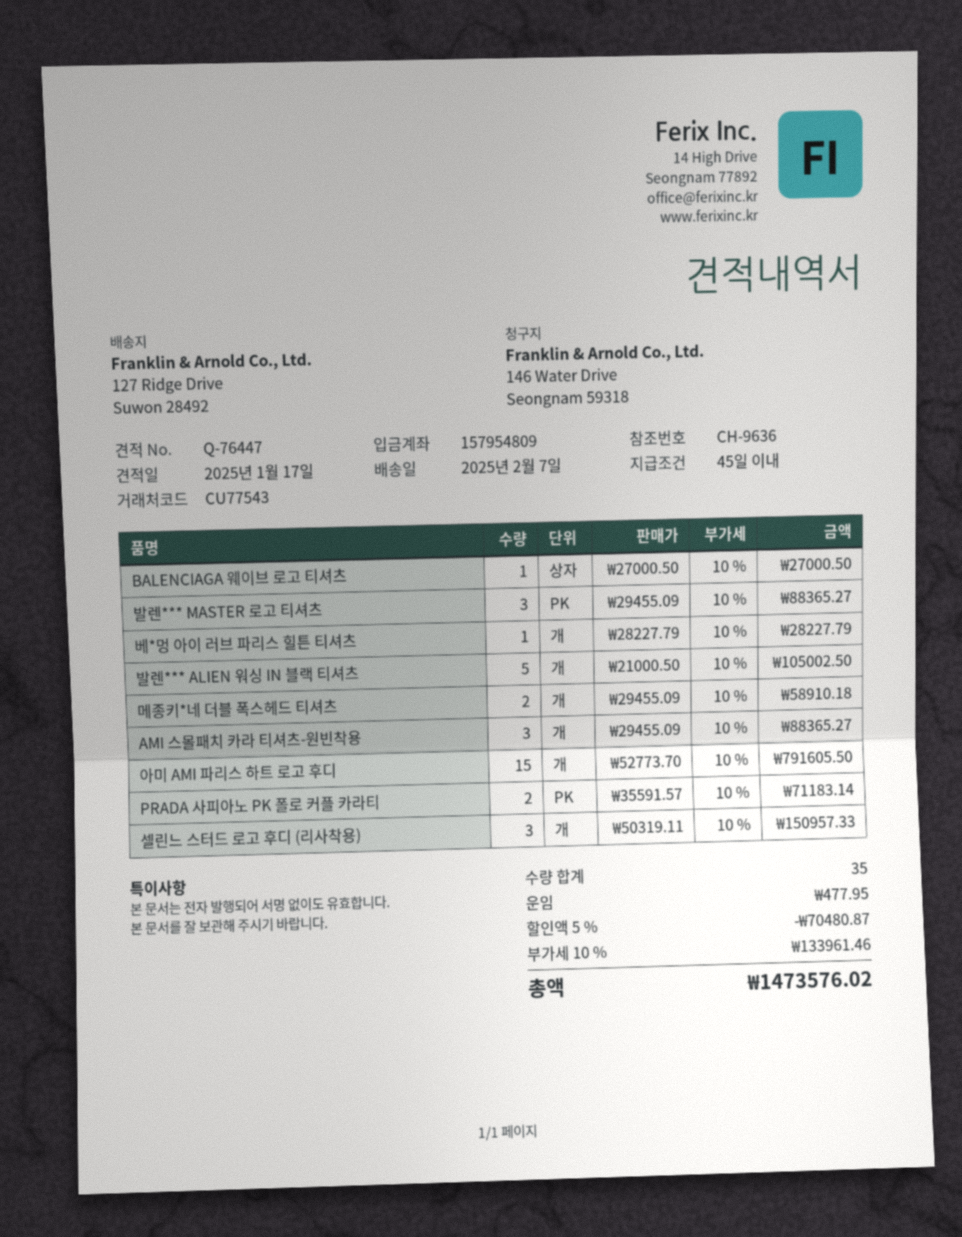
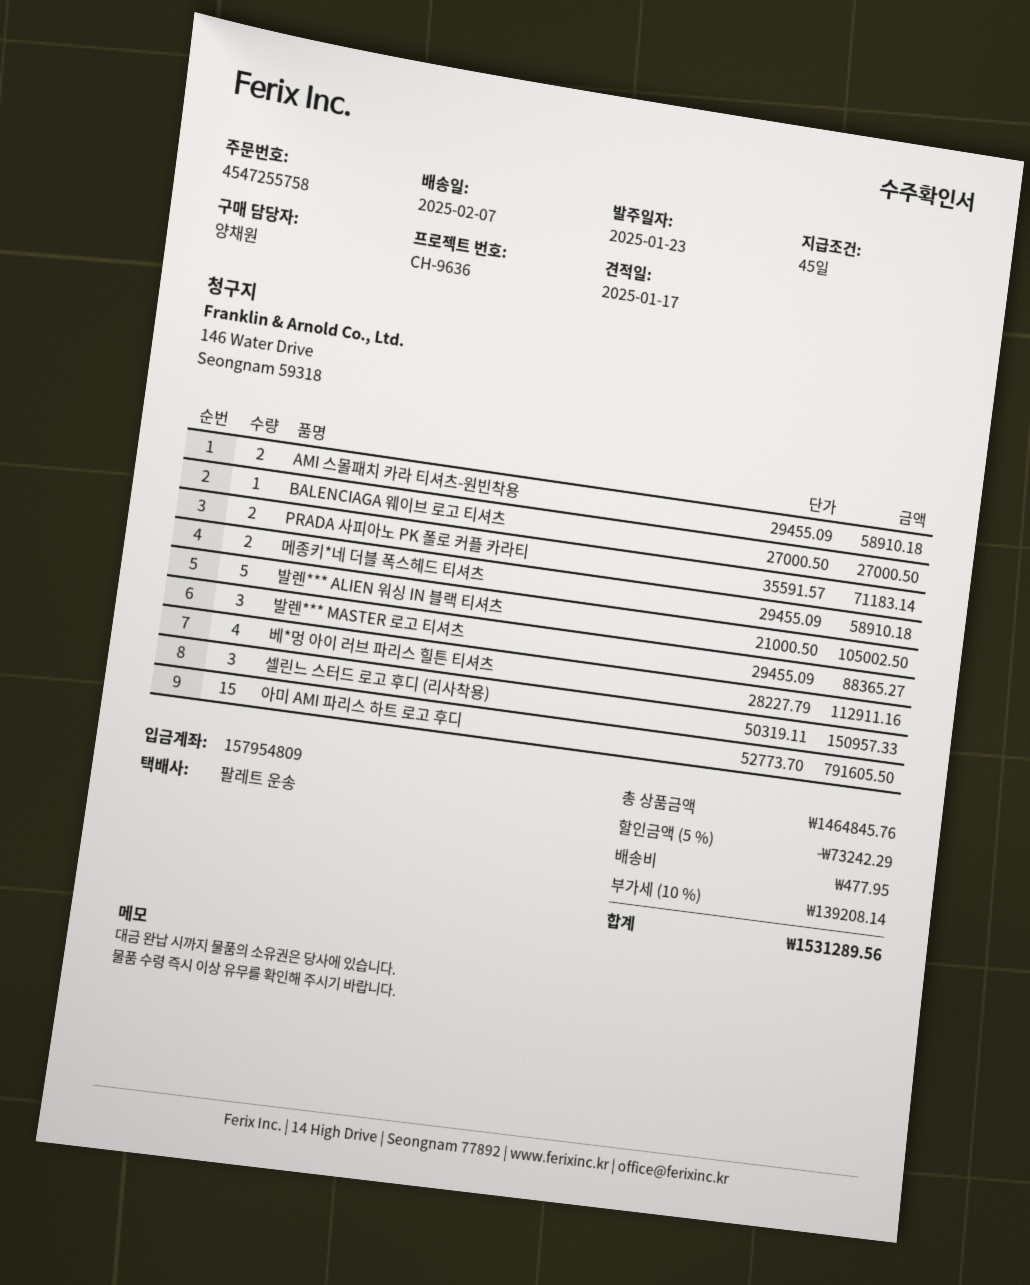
베*멍 아이 러브 파리스 힐튼 티셔츠: 1 x 28227.79 = 28227.79 -> 4 x 28227.79 = 112911.16
AMI 스몰패치 카라 티셔츠-원빈착용: 3 x 29455.09 = 88365.27 -> 2 x 29455.09 = 58910.18
discount: 5% = 70480.87 -> 5% = 73242.29
tax: 10% = 133961.46 -> 10% = 139208.14
total: 1473576.02 -> 1531289.56

